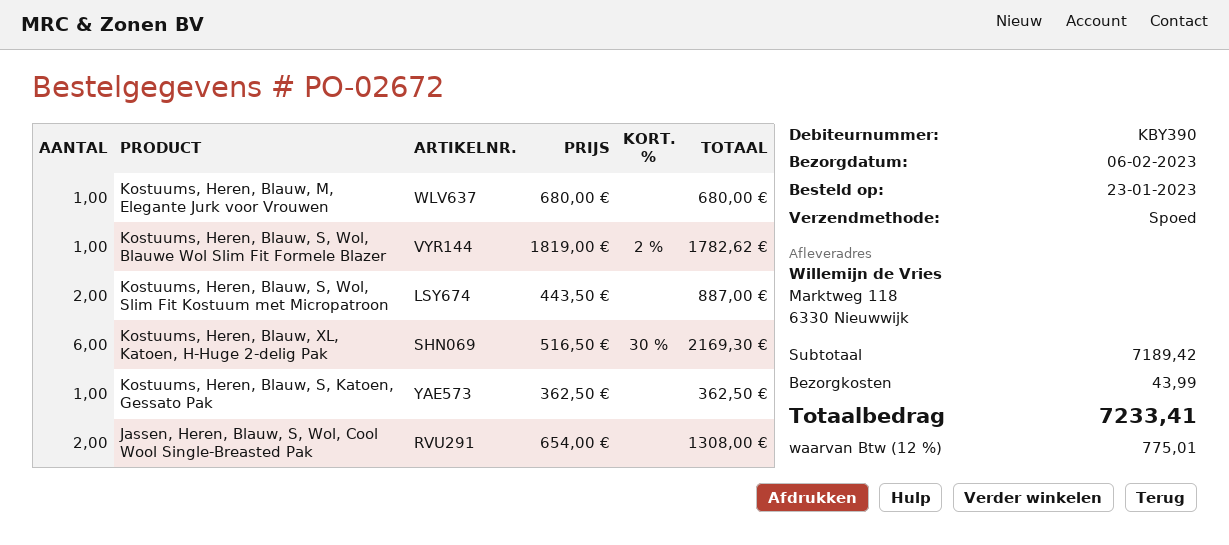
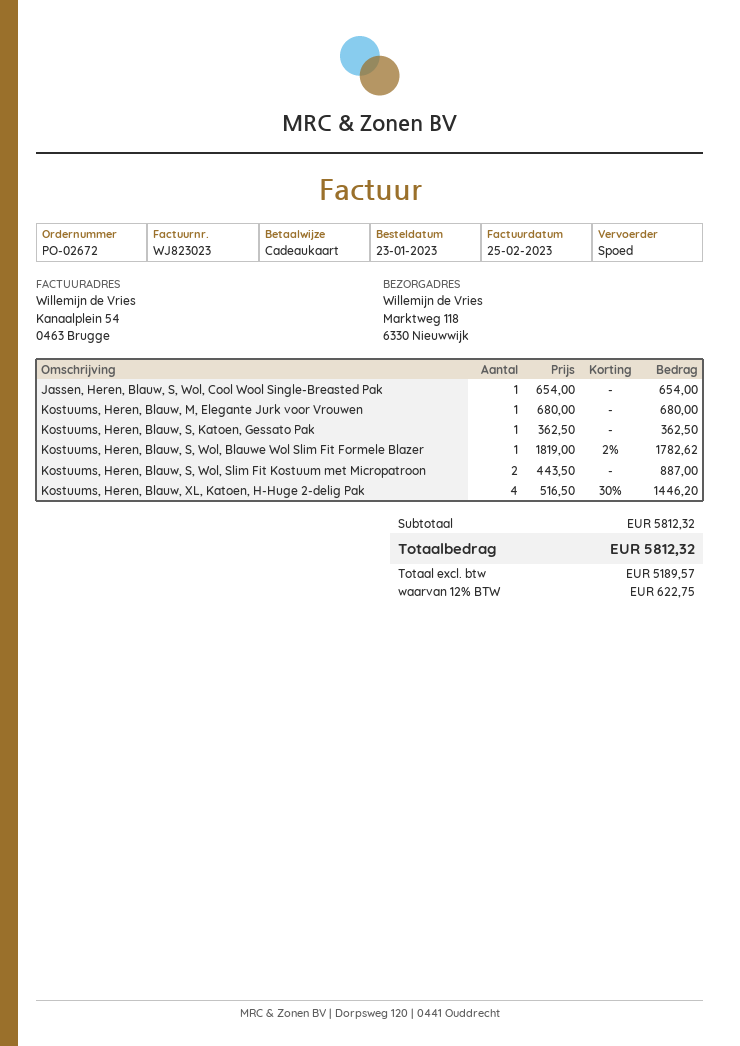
Kostuums, Heren, Blauw, XL, Katoen, H-Huge 2-delig Pak: 6 x 516.50 - 30% = 2169.30 -> 4 x 516.50 - 30% = 1446.20
Jassen, Heren, Blauw, S, Wol, Cool Wool Single-Breasted Pak: 2 x 654.00 = 1308.00 -> 1 x 654.00 = 654.00
subtotal: 7189.42 -> 5812.32
shipping: 43.99 -> none
tax: 12% = 775.01 -> 12% = 622.75
total: 7233.41 -> 5812.32

